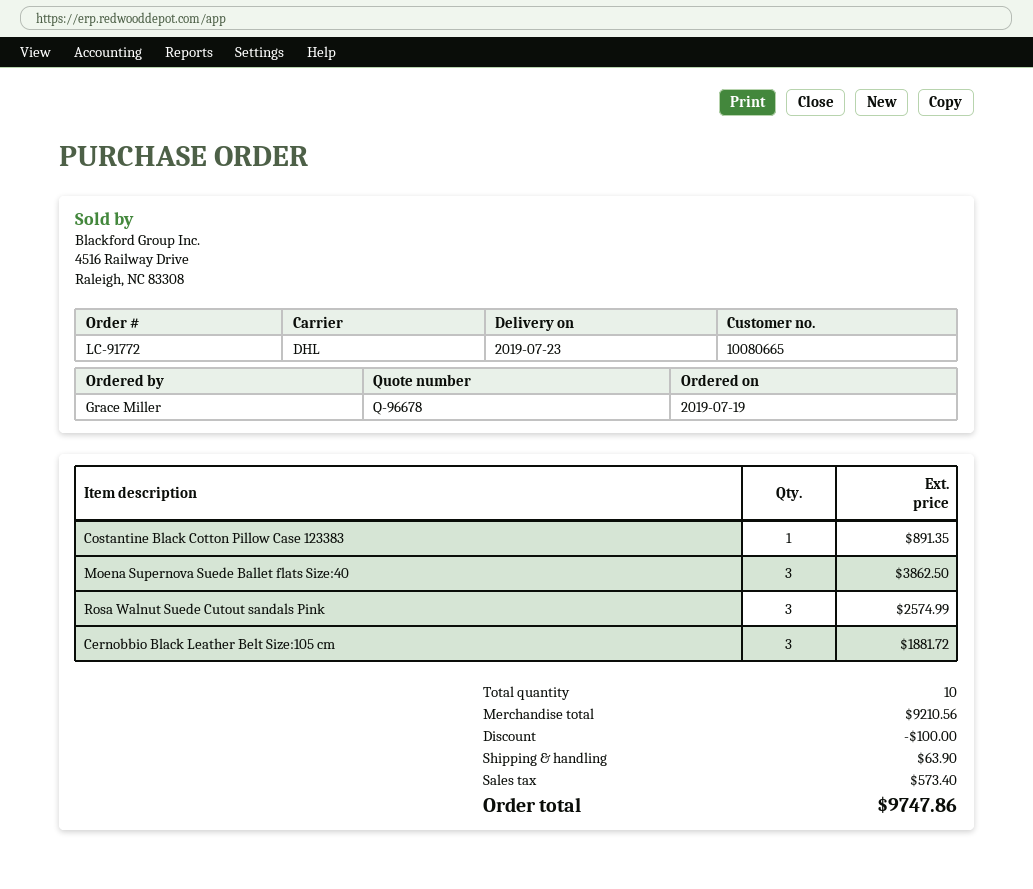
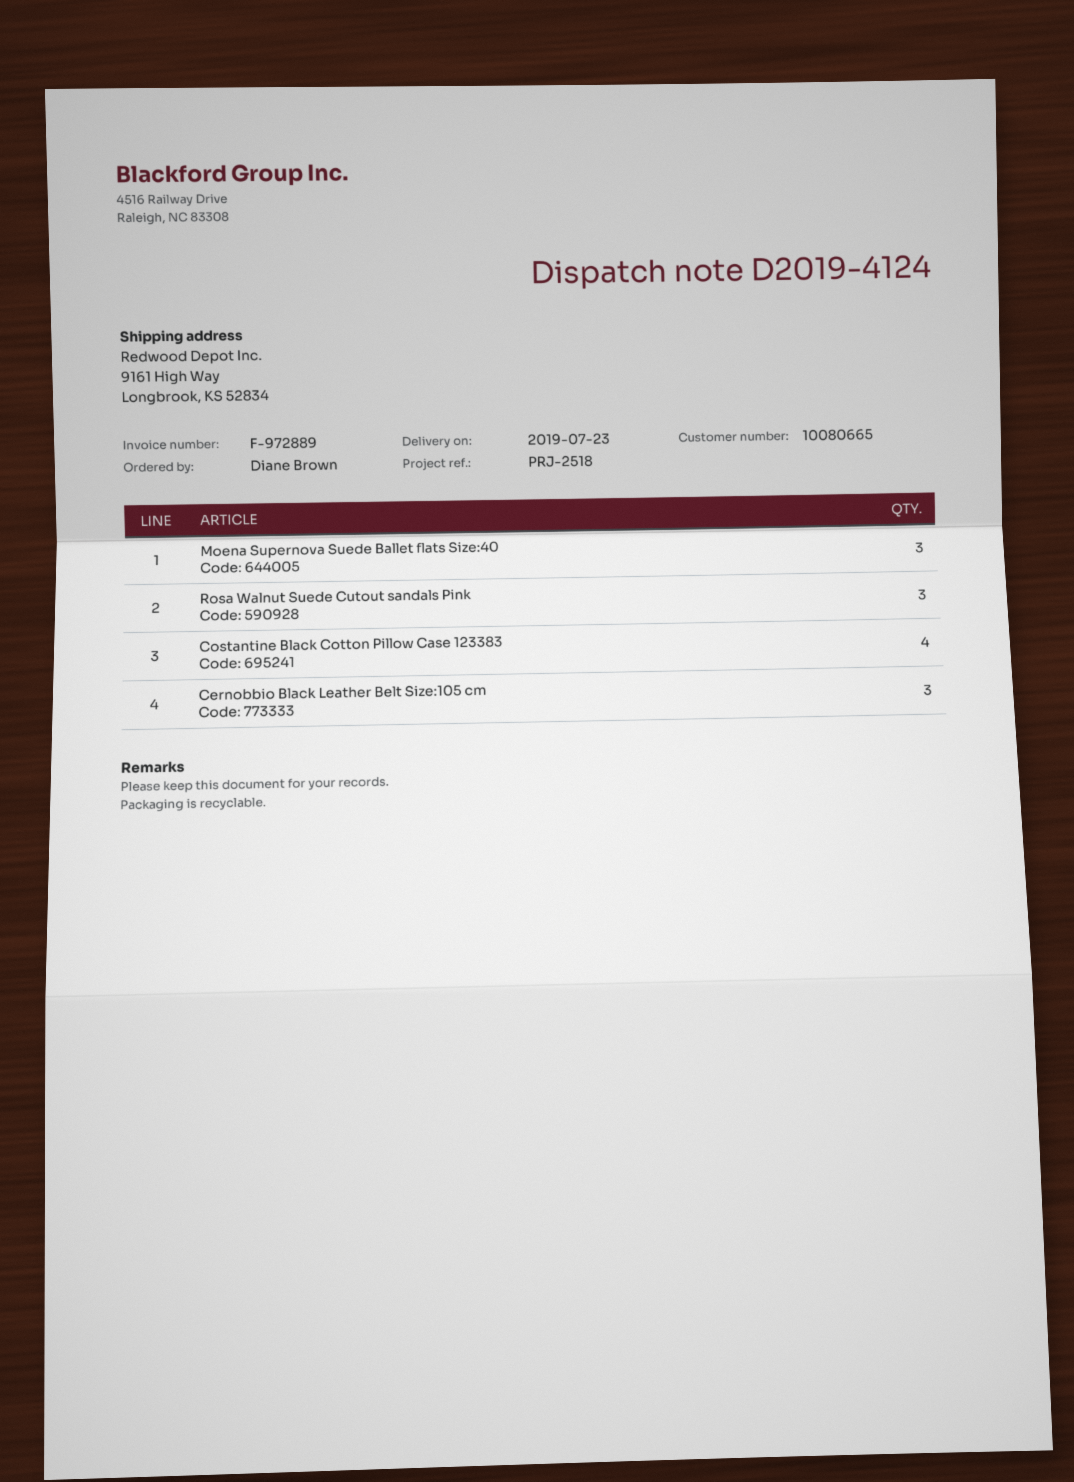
ordered by: Grace Miller -> Diane Brown
Costantine Black Cotton Pillow Case 123383: 1 -> 4

